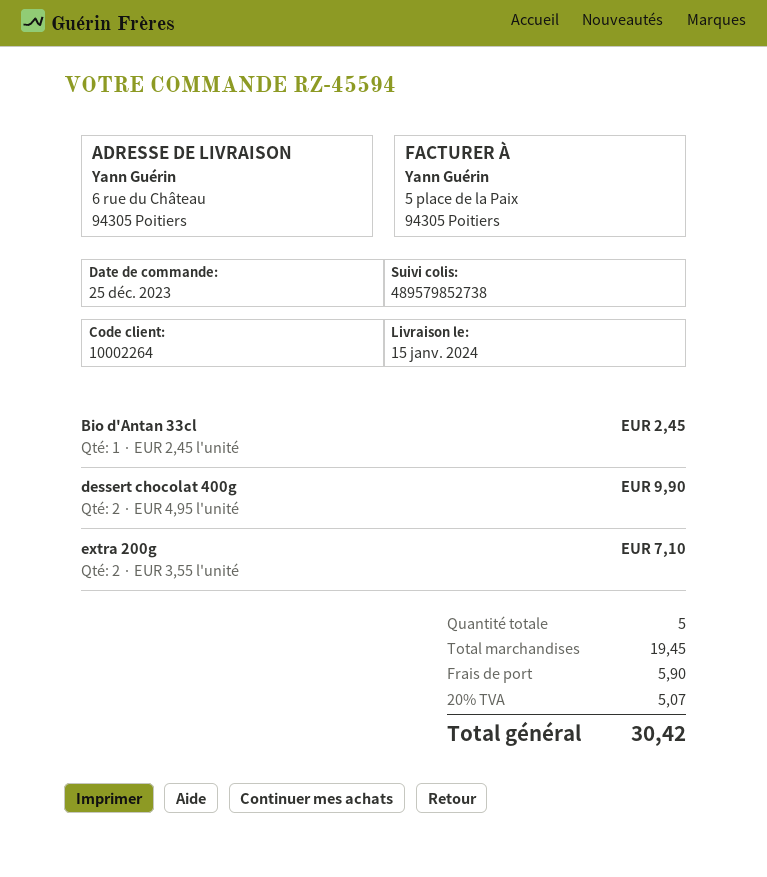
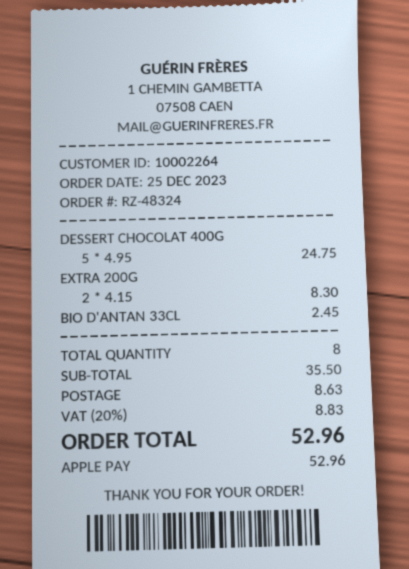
order number: RZ-45594 -> RZ-48324
dessert chocolat 400g: 2 x 4.95 = 9.90 -> 5 x 4.95 = 24.75
extra 200g: 2 x 3.55 = 7.10 -> 2 x 4.15 = 8.30
total quantity: 5 -> 8
subtotal: 19.45 -> 35.50
shipping: 5.90 -> 8.63
tax: 20% = 5.07 -> 20% = 8.83
total: 30.42 -> 52.96

